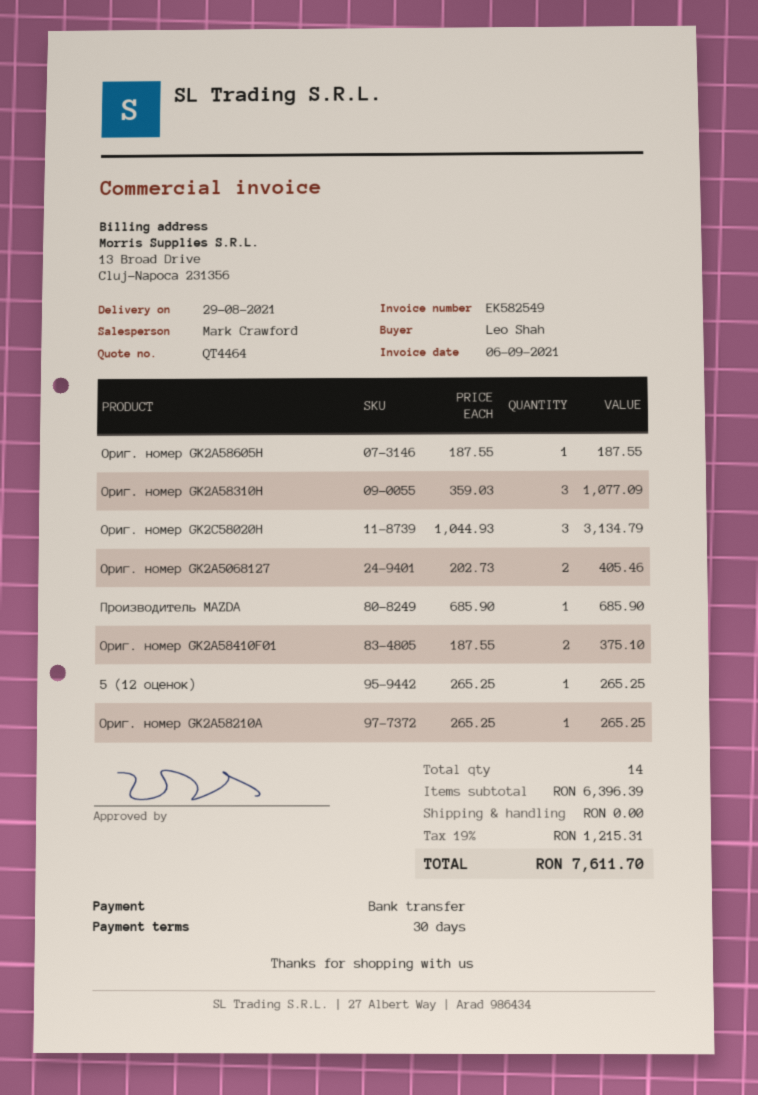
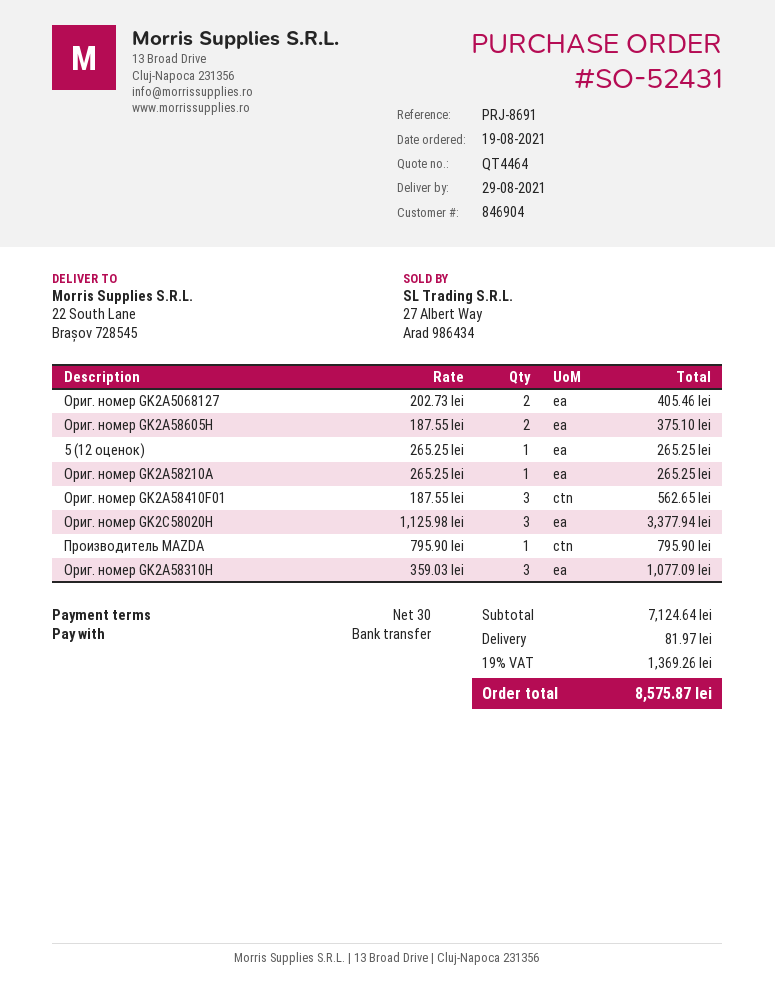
Ориг. номер GK2A58605H: 1 x 187.55 = 187.55 -> 2 x 187.55 = 375.10
Ориг. номер GK2C58020H: 3 x 1044.93 = 3134.79 -> 3 x 1125.98 = 3377.94
Производитель MAZDA: 1 x 685.90 = 685.90 -> 1 x 795.90 = 795.90
Ориг. номер GK2A58410F01: 2 x 187.55 = 375.10 -> 3 x 187.55 = 562.65
subtotal: 6396.39 -> 7124.64
shipping: 0.00 -> 81.97
tax: 19% = 1215.31 -> 19% = 1369.26
total: 7611.70 -> 8575.87

